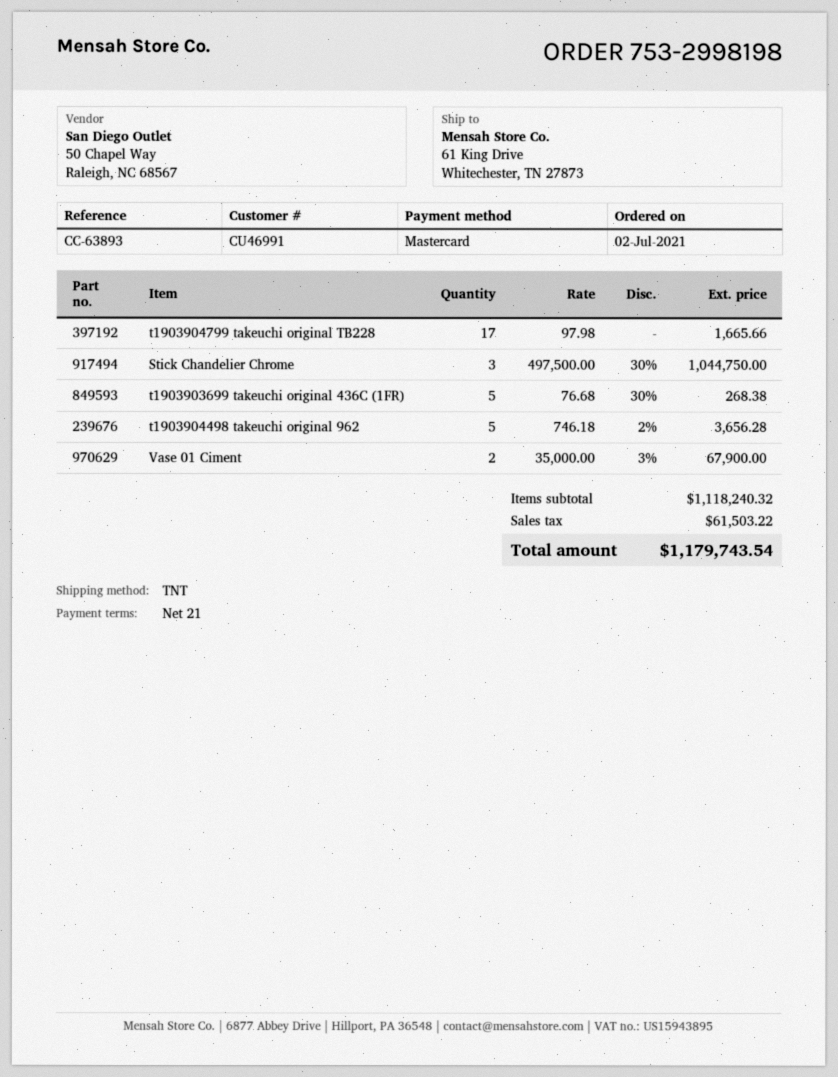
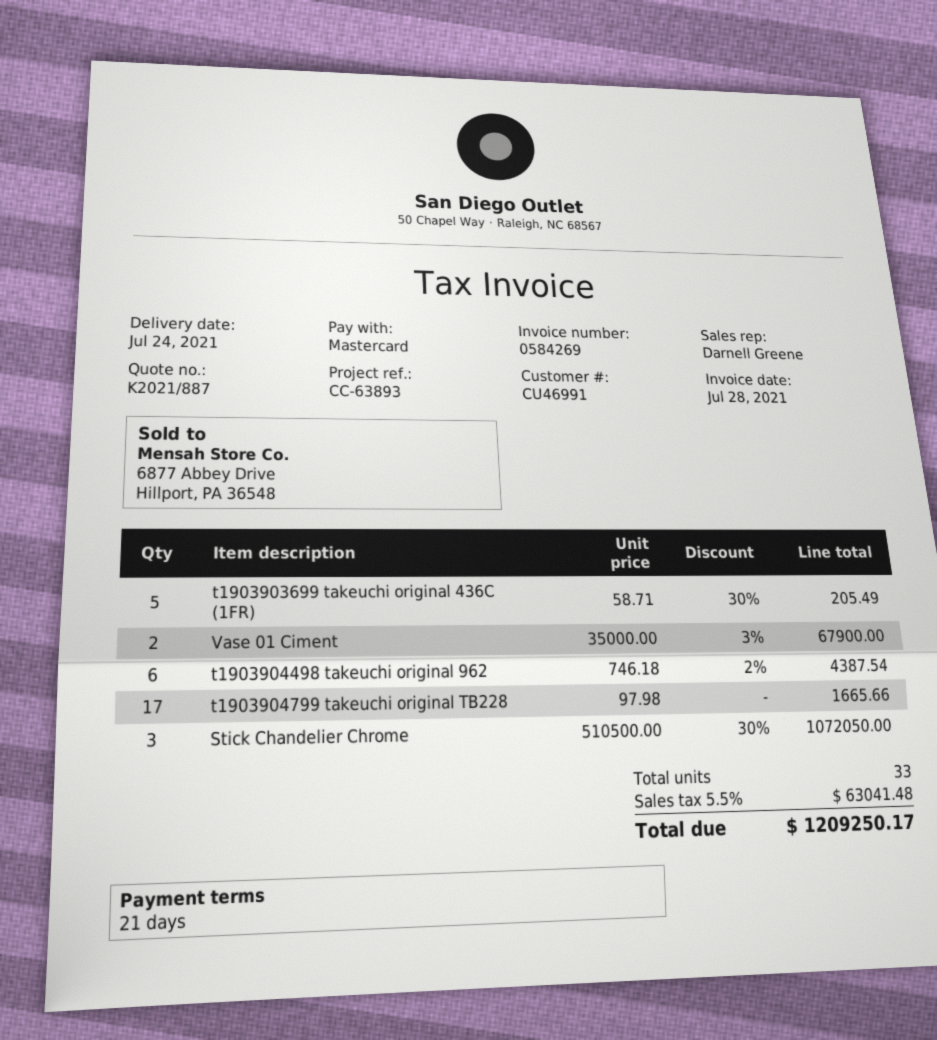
Stick Chandelier Chrome: 3 x 497500.00 - 30% = 1044750.00 -> 3 x 510500.00 - 30% = 1072050.00
t1903903699 takeuchi original 436C (1FR): 5 x 76.68 - 30% = 268.38 -> 5 x 58.71 - 30% = 205.49
t1903904498 takeuchi original 962: 5 x 746.18 - 2% = 3656.28 -> 6 x 746.18 - 2% = 4387.54
tax: 61503.22 -> 63041.48
total: 1179743.54 -> 1209250.17

